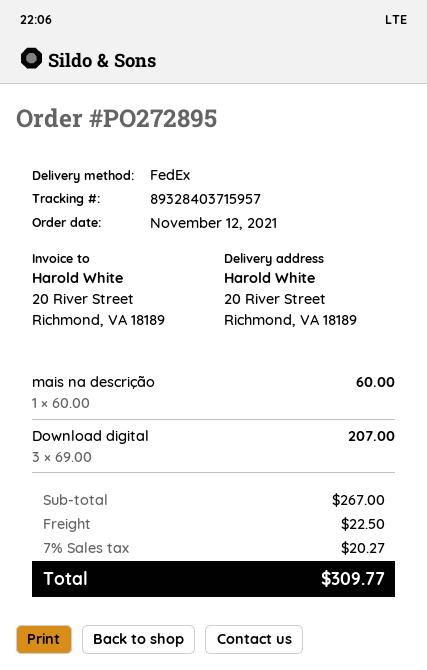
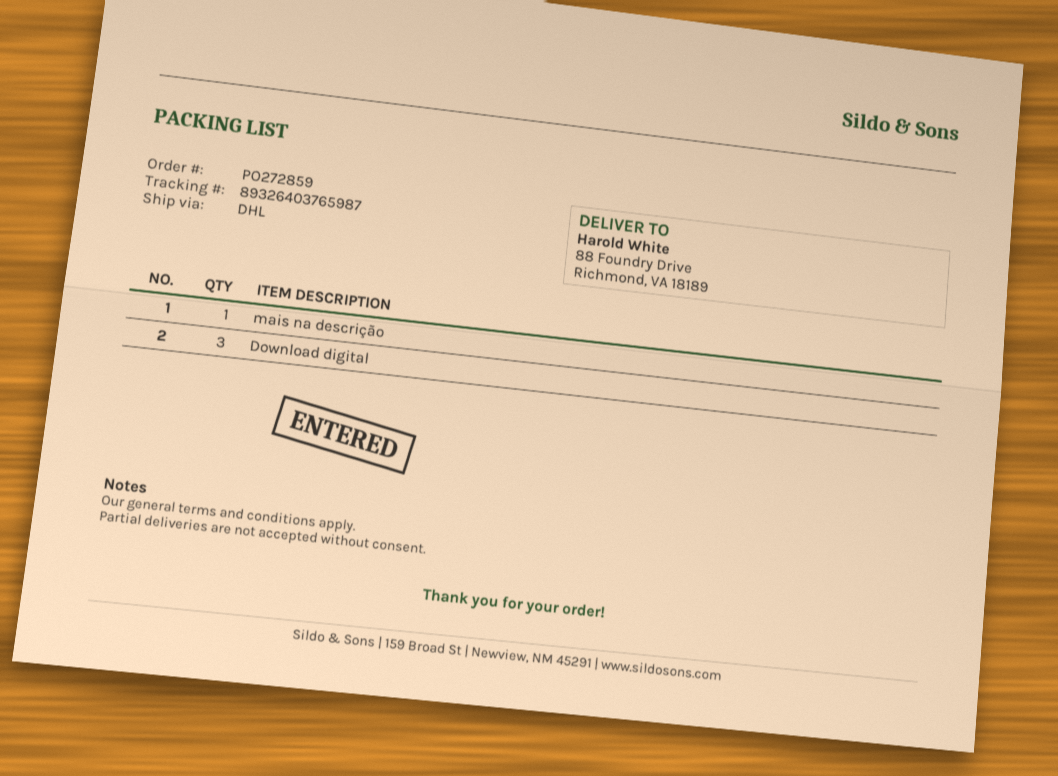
order number: PO272895 -> PO272859
shipping method: FedEx -> DHL
tracking number: 89328403715957 -> 89326403765987
ship to: 20 River Street, Richmond, VA 18189 -> 88 Foundry Drive, Richmond, VA 18189

